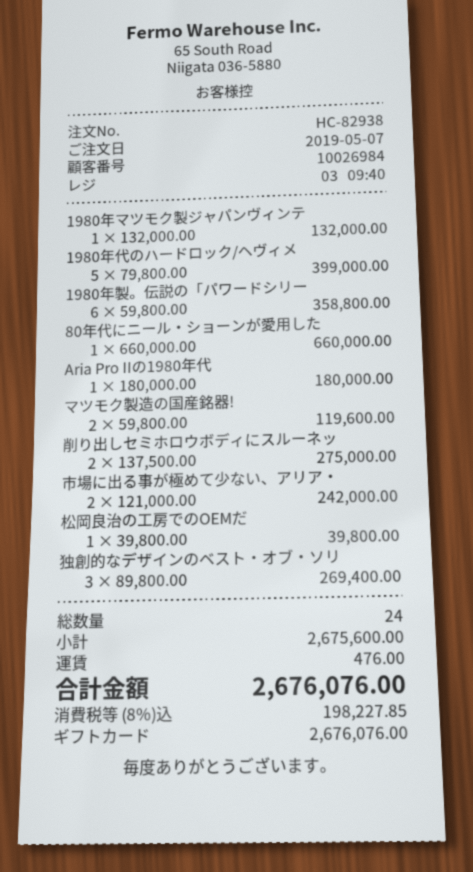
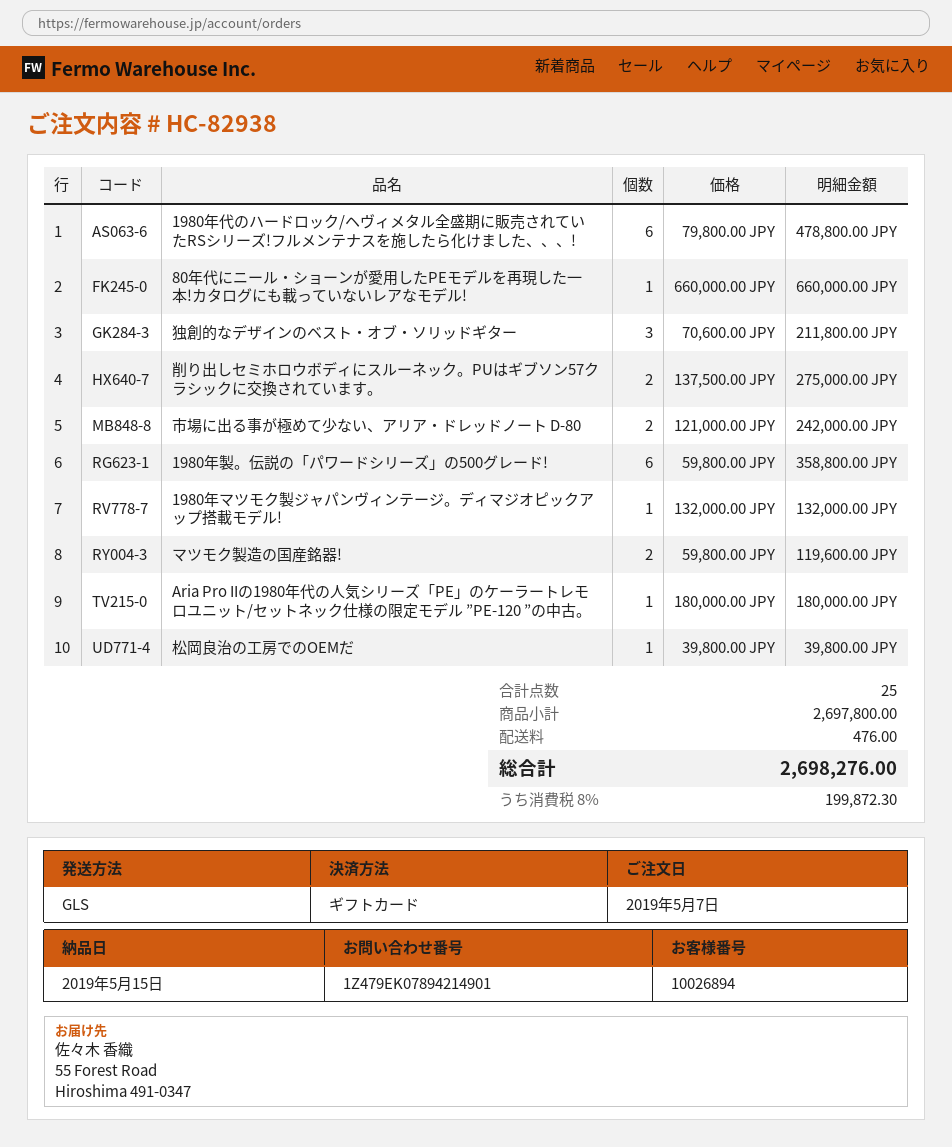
customer number: 10026984 -> 10026894
1980年代のハードロック/ヘヴィメ: 5 x 79800.00 = 399000.00 -> 6 x 79800.00 = 478800.00
独創的なデザインのベスト・オブ・ソリ: 3 x 89800.00 = 269400.00 -> 3 x 70600.00 = 211800.00
total quantity: 24 -> 25
subtotal: 2675600.00 -> 2697800.00
tax: 8% = 198227.85 -> 8% = 199872.30
total: 2676076.00 -> 2698276.00

